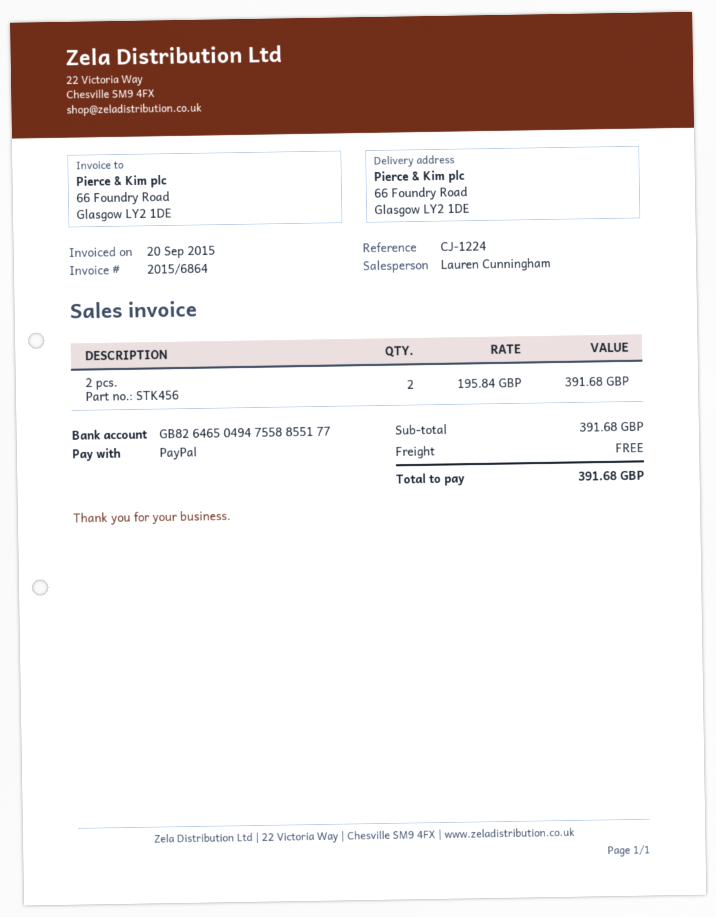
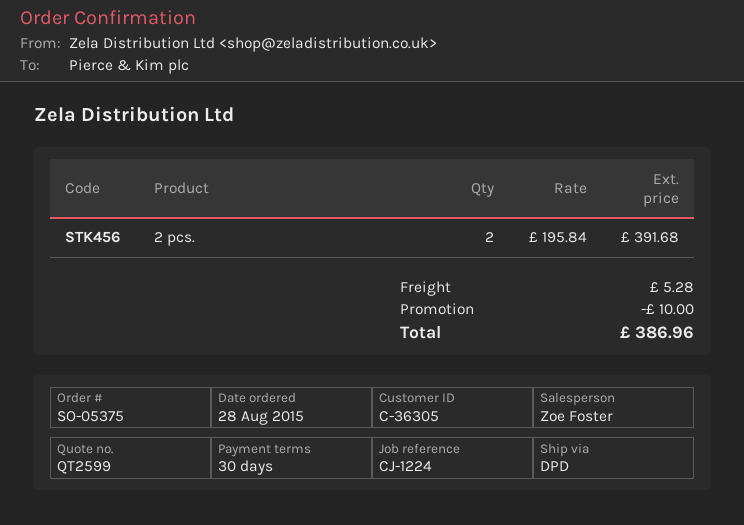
sales rep: Lauren Cunningham -> Zoe Foster
discount: none -> 10.00
shipping: 0.00 -> 5.28
total: 391.68 -> 386.96

